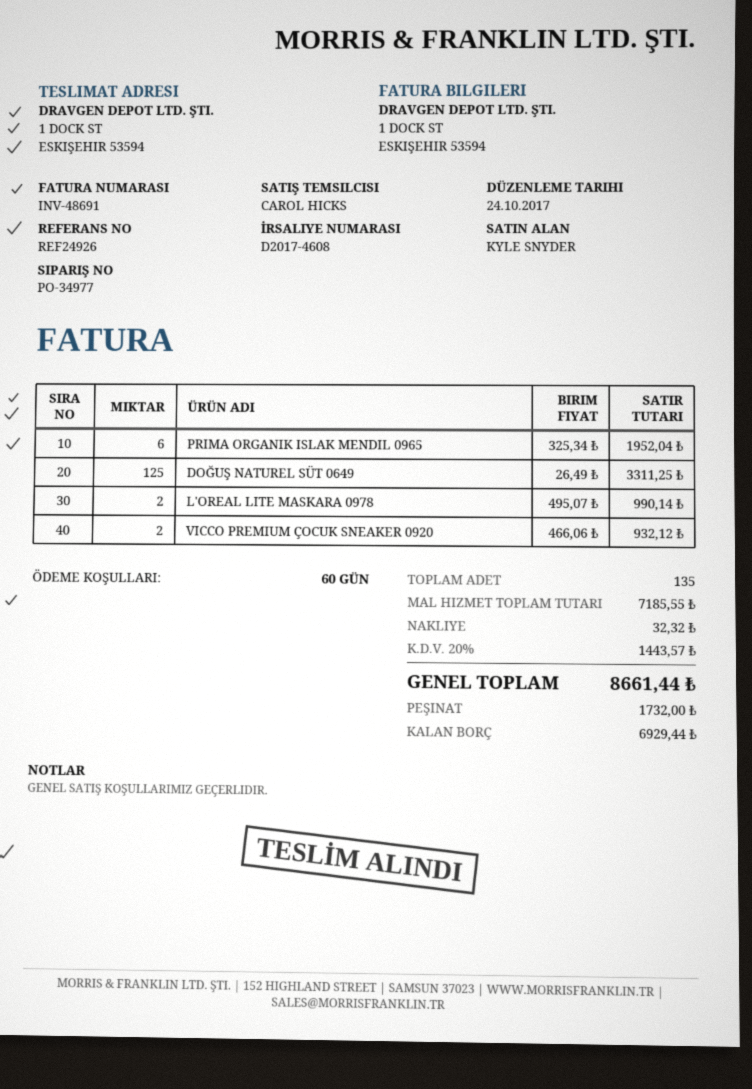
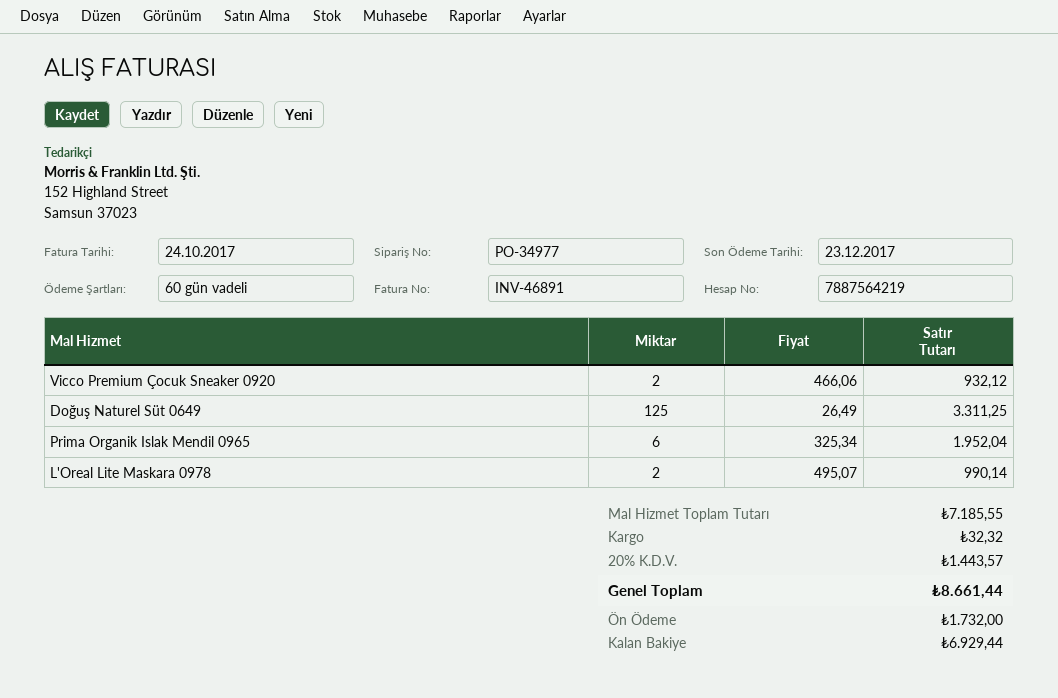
invoice number: INV-48691 -> INV-46891

